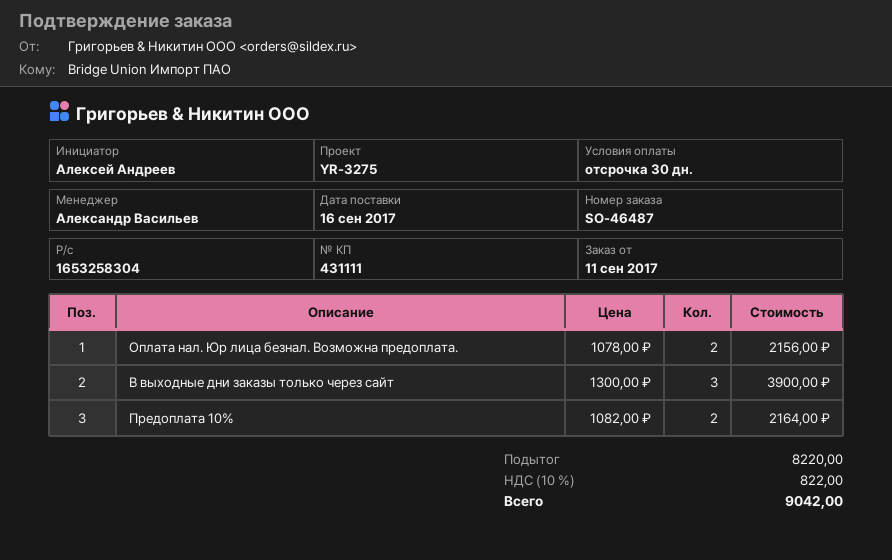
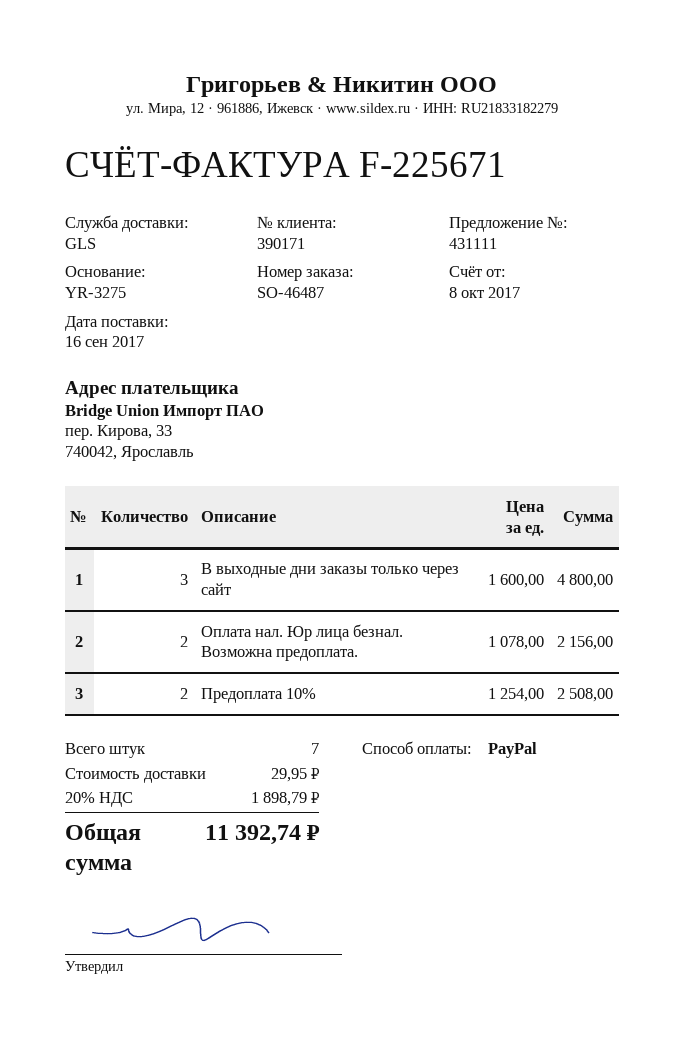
В выходные дни заказы только через сайт: 3 x 1300.00 = 3900.00 -> 3 x 1600.00 = 4800.00
Предоплата 10%: 2 x 1082.00 = 2164.00 -> 2 x 1254.00 = 2508.00
shipping: none -> 29.95
tax: 10% = 822.00 -> 20% = 1898.79
total: 9042.00 -> 11392.74

